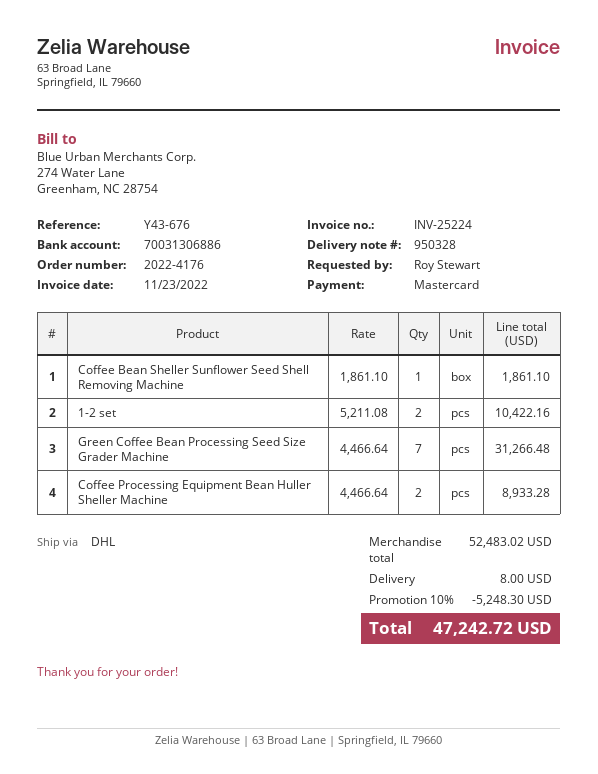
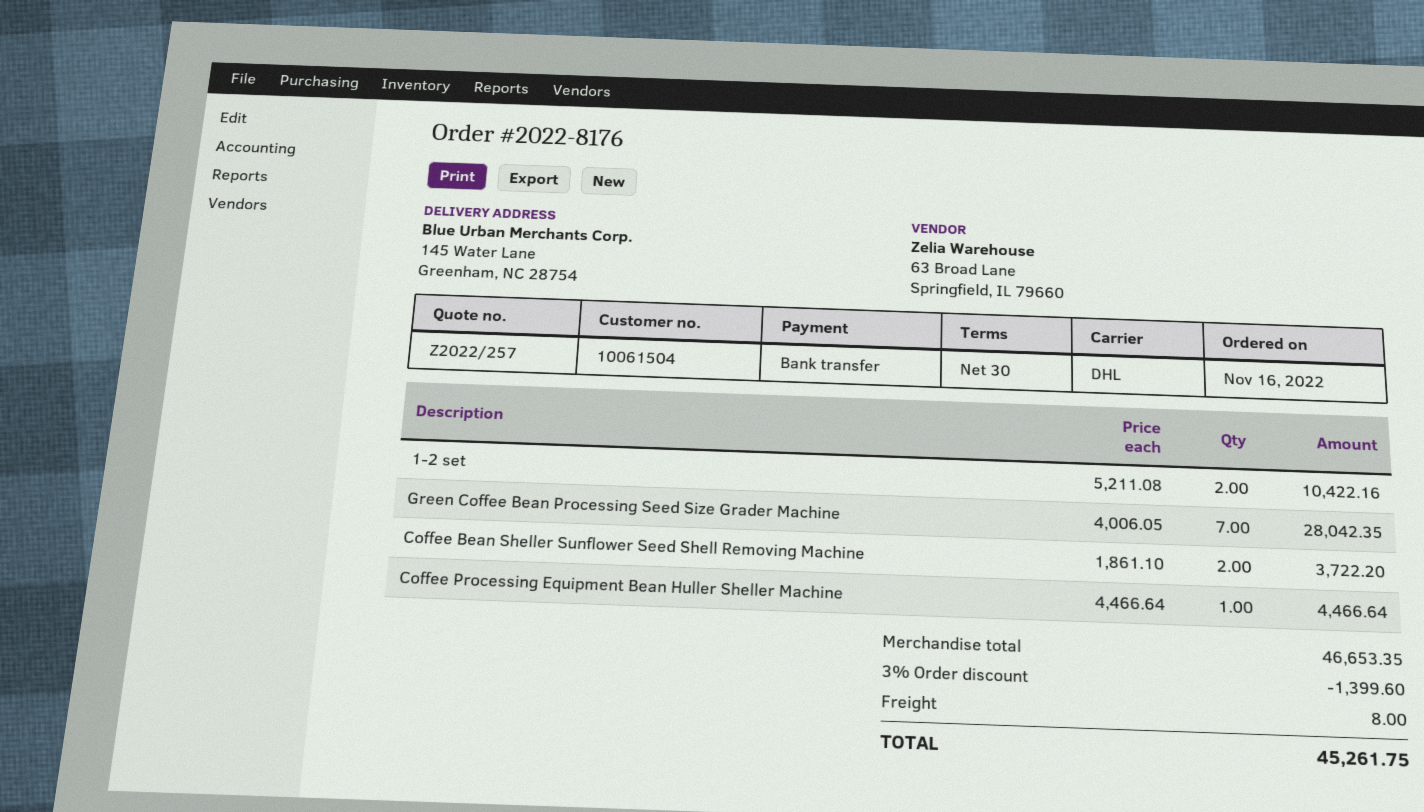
order number: 2022-4176 -> 2022-8176
payment method: Mastercard -> bank transfer
Coffee Bean Sheller Sunflower Seed Shell Removing Machine: 1 x 1861.10 = 1861.10 -> 2 x 1861.10 = 3722.20
Green Coffee Bean Processing Seed Size Grader Machine: 7 x 4466.64 = 31266.48 -> 7 x 4006.05 = 28042.35
Coffee Processing Equipment Bean Huller Sheller Machine: 2 x 4466.64 = 8933.28 -> 1 x 4466.64 = 4466.64
subtotal: 52483.02 -> 46653.35
discount: 10% = 5248.30 -> 3% = 1399.60
total: 47242.72 -> 45261.75

